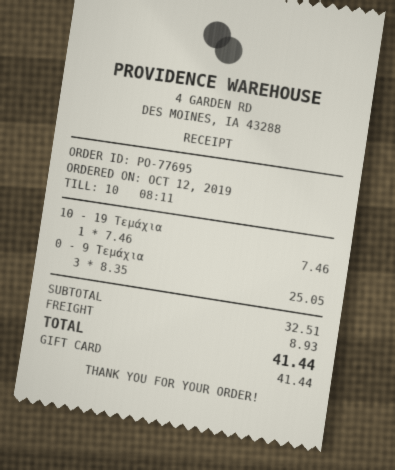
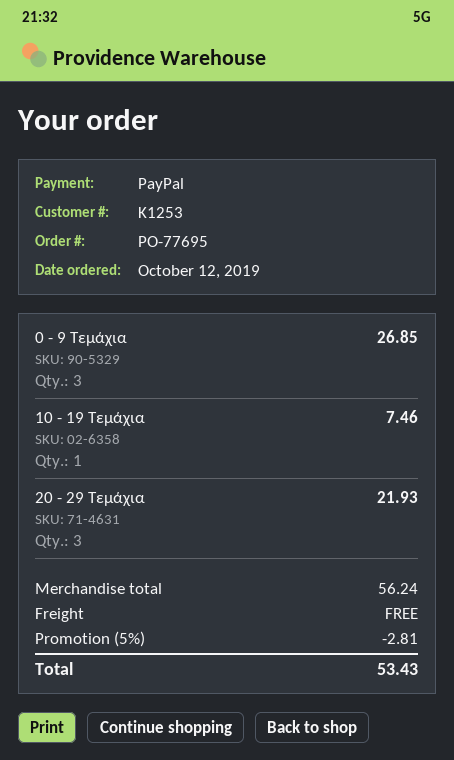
payment method: gift card -> PayPal
0 - 9 Τεμάχια: 3 for 25.05 -> 3 for 26.85
20 - 29 Τεμάχια: none -> 3 for 21.93
subtotal: 32.51 -> 56.24
discount: none -> 5% = 2.81
shipping: 8.93 -> 0.00
total: 41.44 -> 53.43

